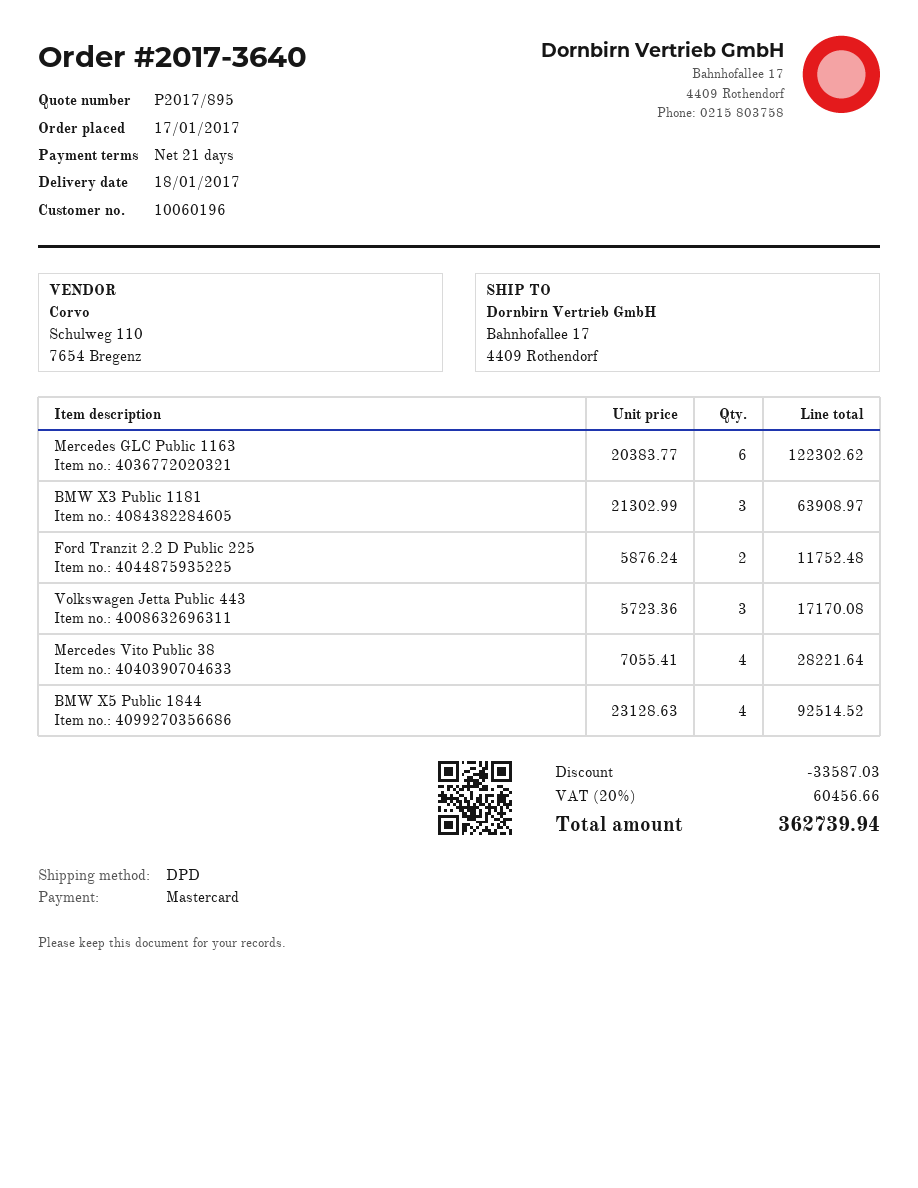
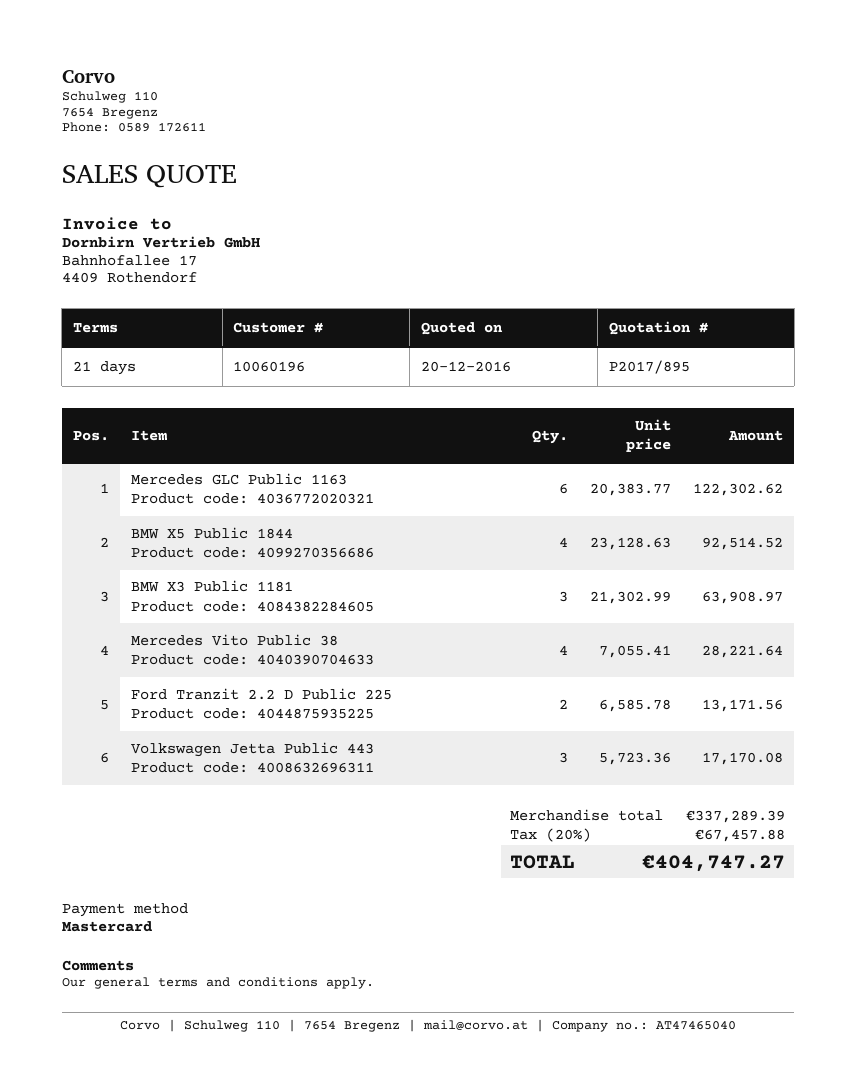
Ford Tranzit 2.2 D Public 225: 2 x 5876.24 = 11752.48 -> 2 x 6585.78 = 13171.56
discount: 33587.03 -> none
tax: 20% = 60456.66 -> 20% = 67457.88
total: 362739.94 -> 404747.27

